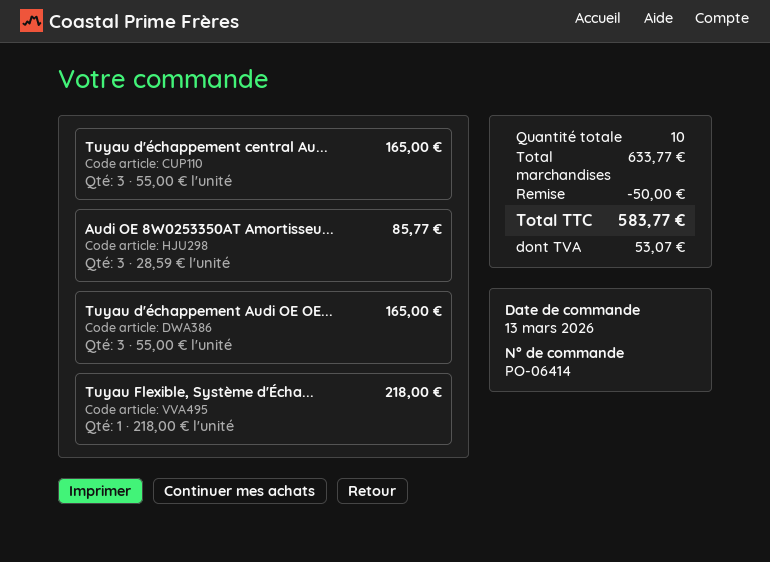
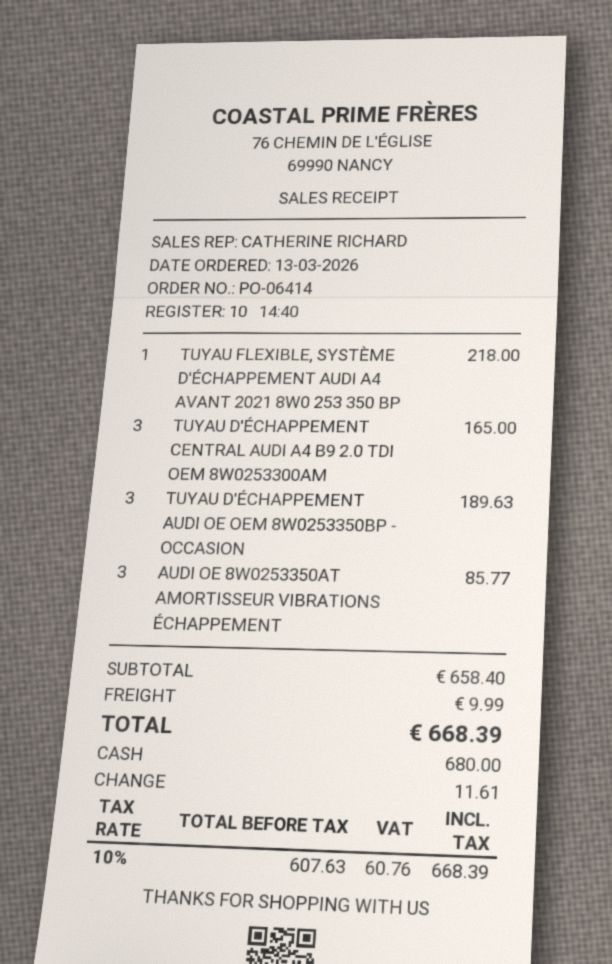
Tuyau d'échappement Audi OE OE...: 3 for 165.00 -> 3 for 189.63
subtotal: 633.77 -> 658.40
discount: 50.00 -> none
shipping: none -> 9.99
tax: 53.07 -> 60.76
total: 583.77 -> 668.39

